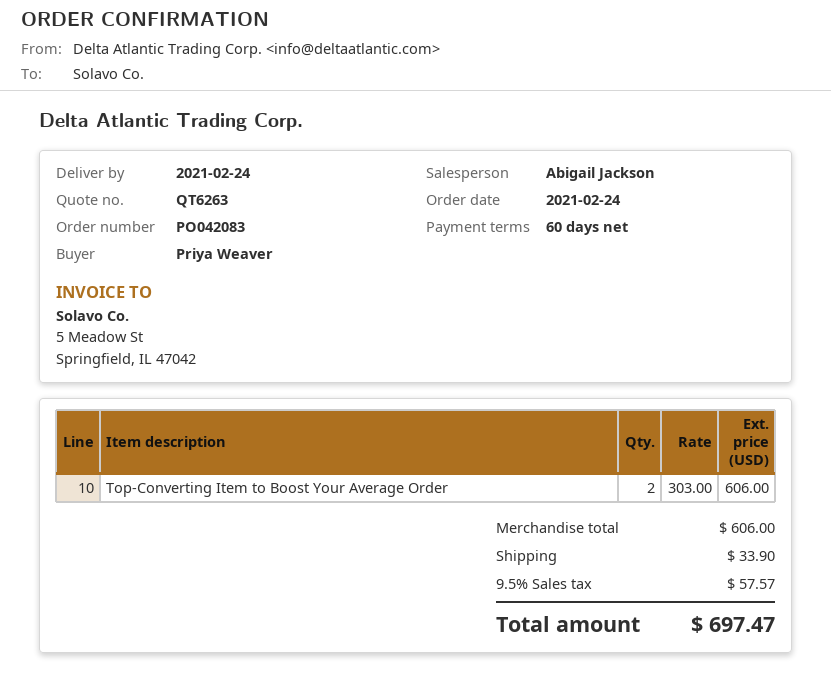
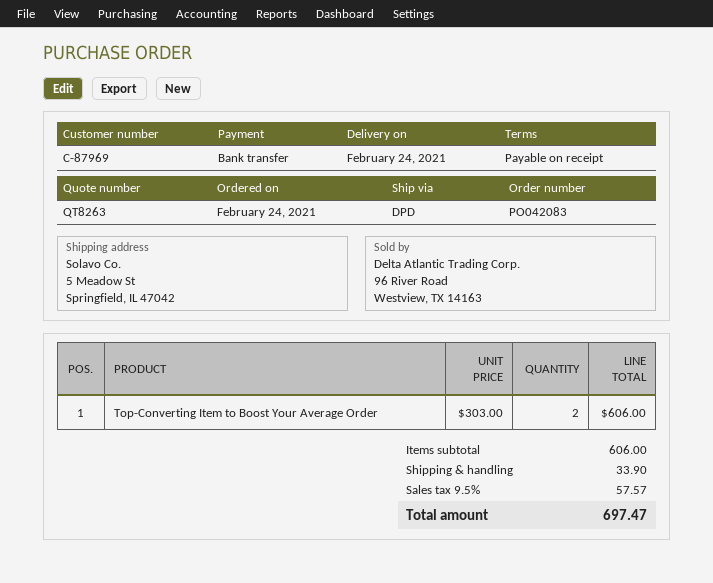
quote number: QT6263 -> QT8263
payment terms: 60 days -> on receipt

